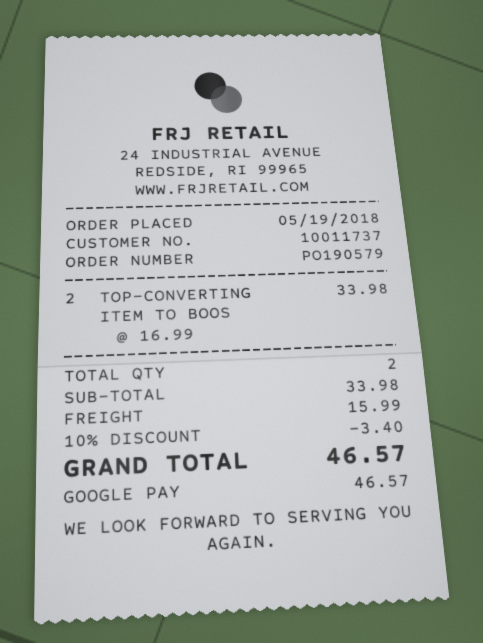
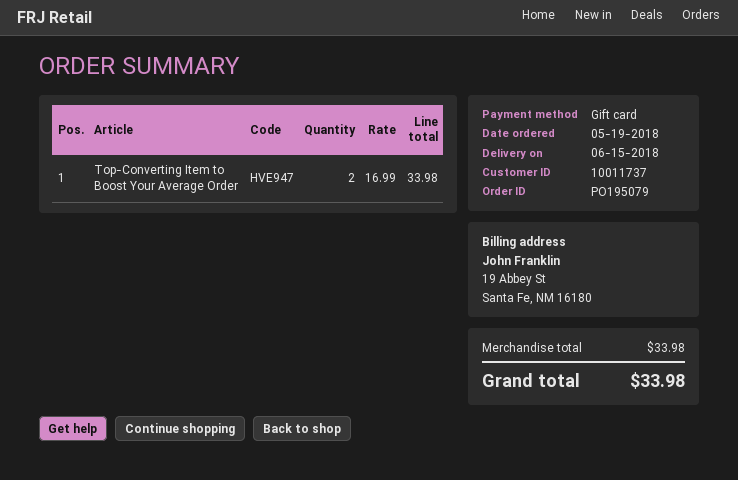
order number: PO190579 -> PO195079
payment method: Google Pay -> gift card
discount: 10% = 3.40 -> none
shipping: 15.99 -> none
total: 46.57 -> 33.98

